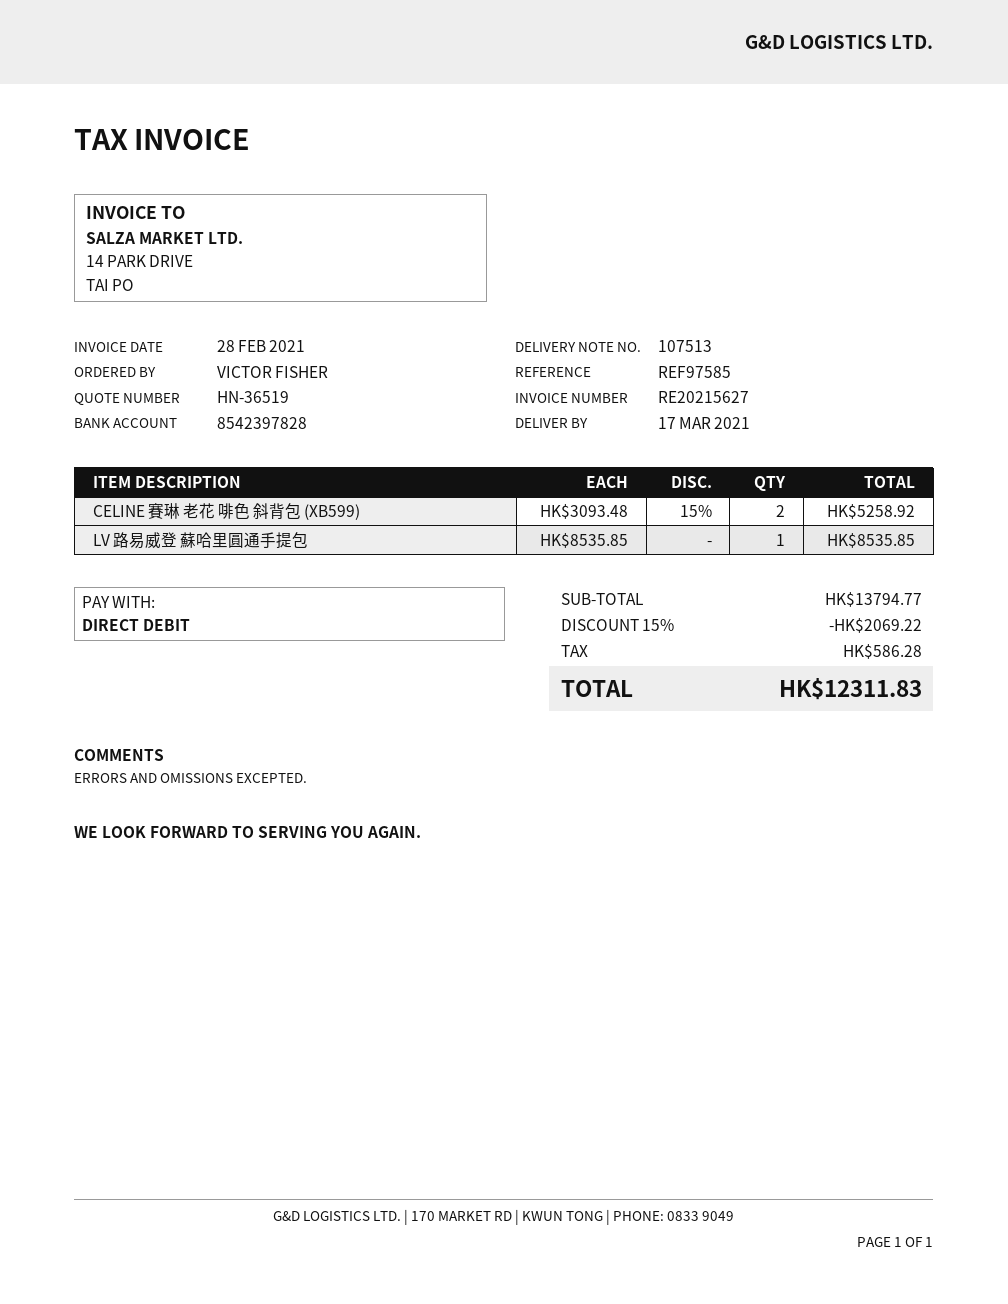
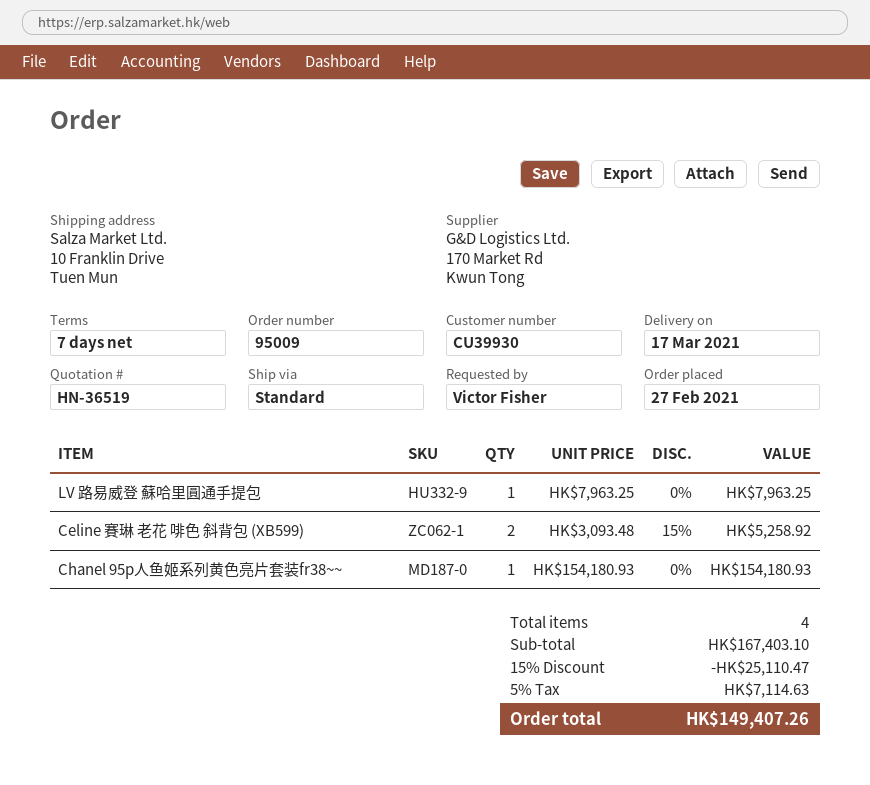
LV 路易威登 蘇哈里圓通手提包: 1 x 8535.85 = 8535.85 -> 1 x 7963.25 = 7963.25
Chanel 95p人鱼姬系列黄色亮片套装fr38~~: none -> 1 x 154180.93 = 154180.93
subtotal: 13794.77 -> 167403.10
discount: 15% = 2069.22 -> 15% = 25110.47
tax: 586.28 -> 7114.63
total: 12311.83 -> 149407.26

